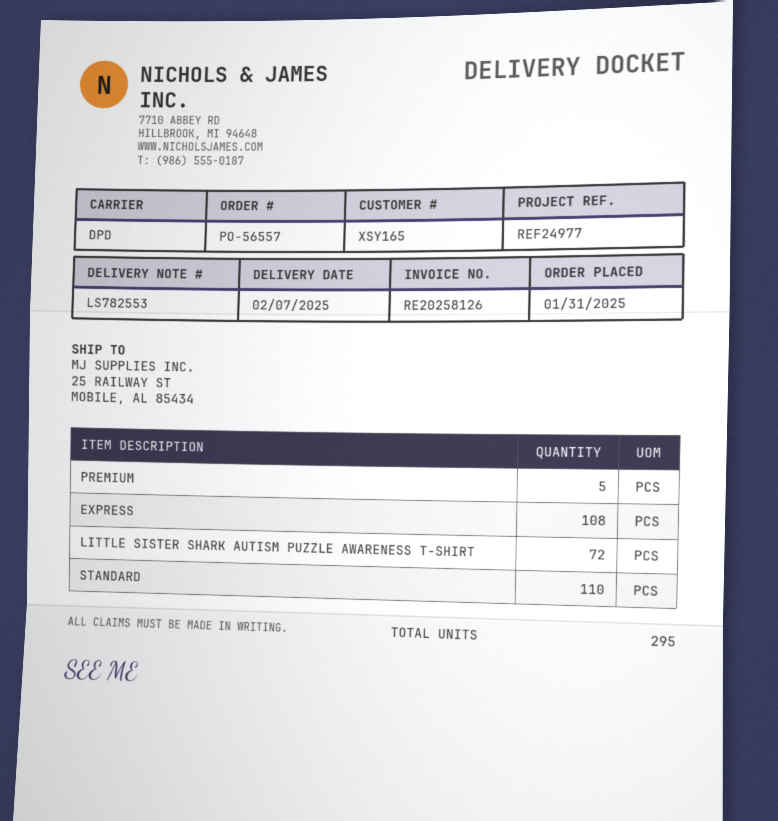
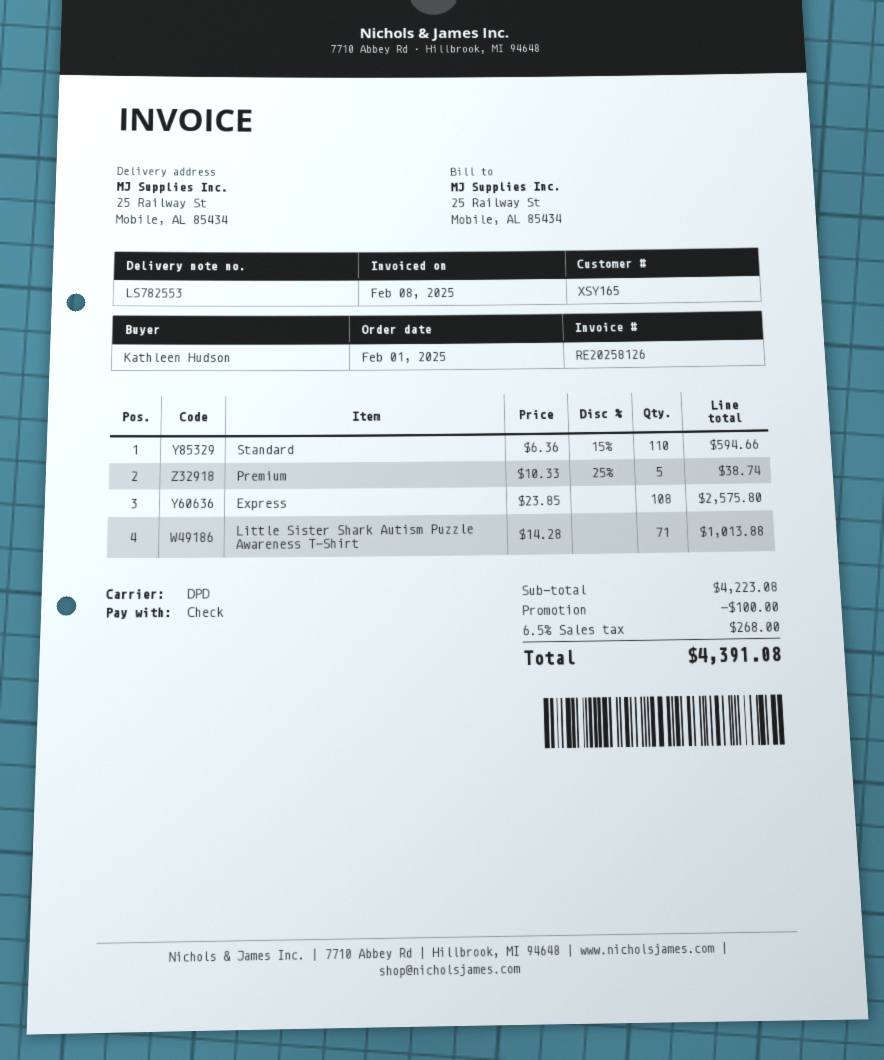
order date: 2025-01-31 -> 2025-02-01
LITTLE SISTER SHARK AUTISM PUZZLE AWARENESS T-SHIRT: 72 -> 71

